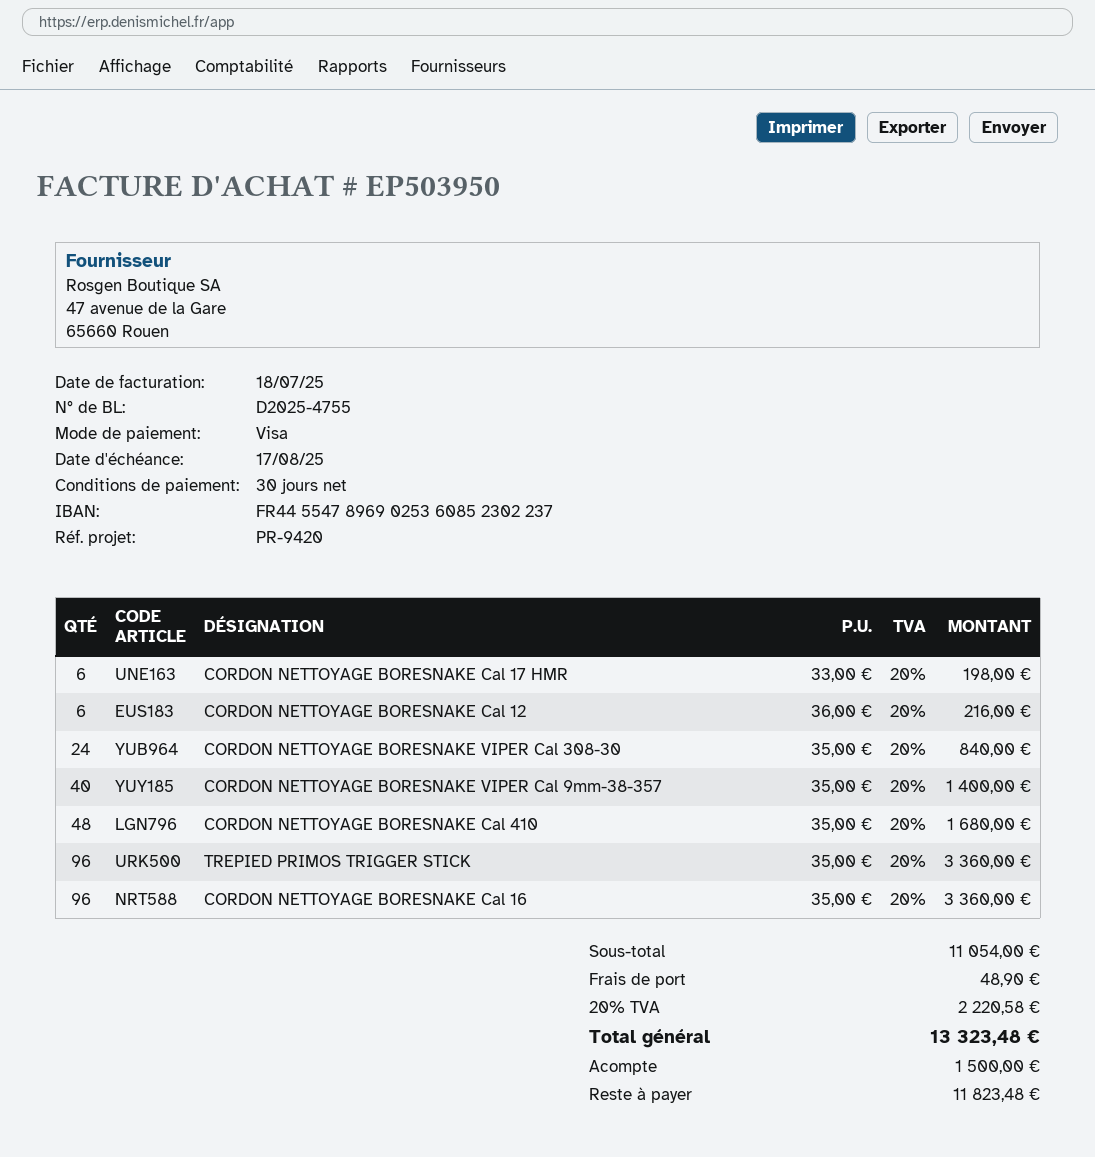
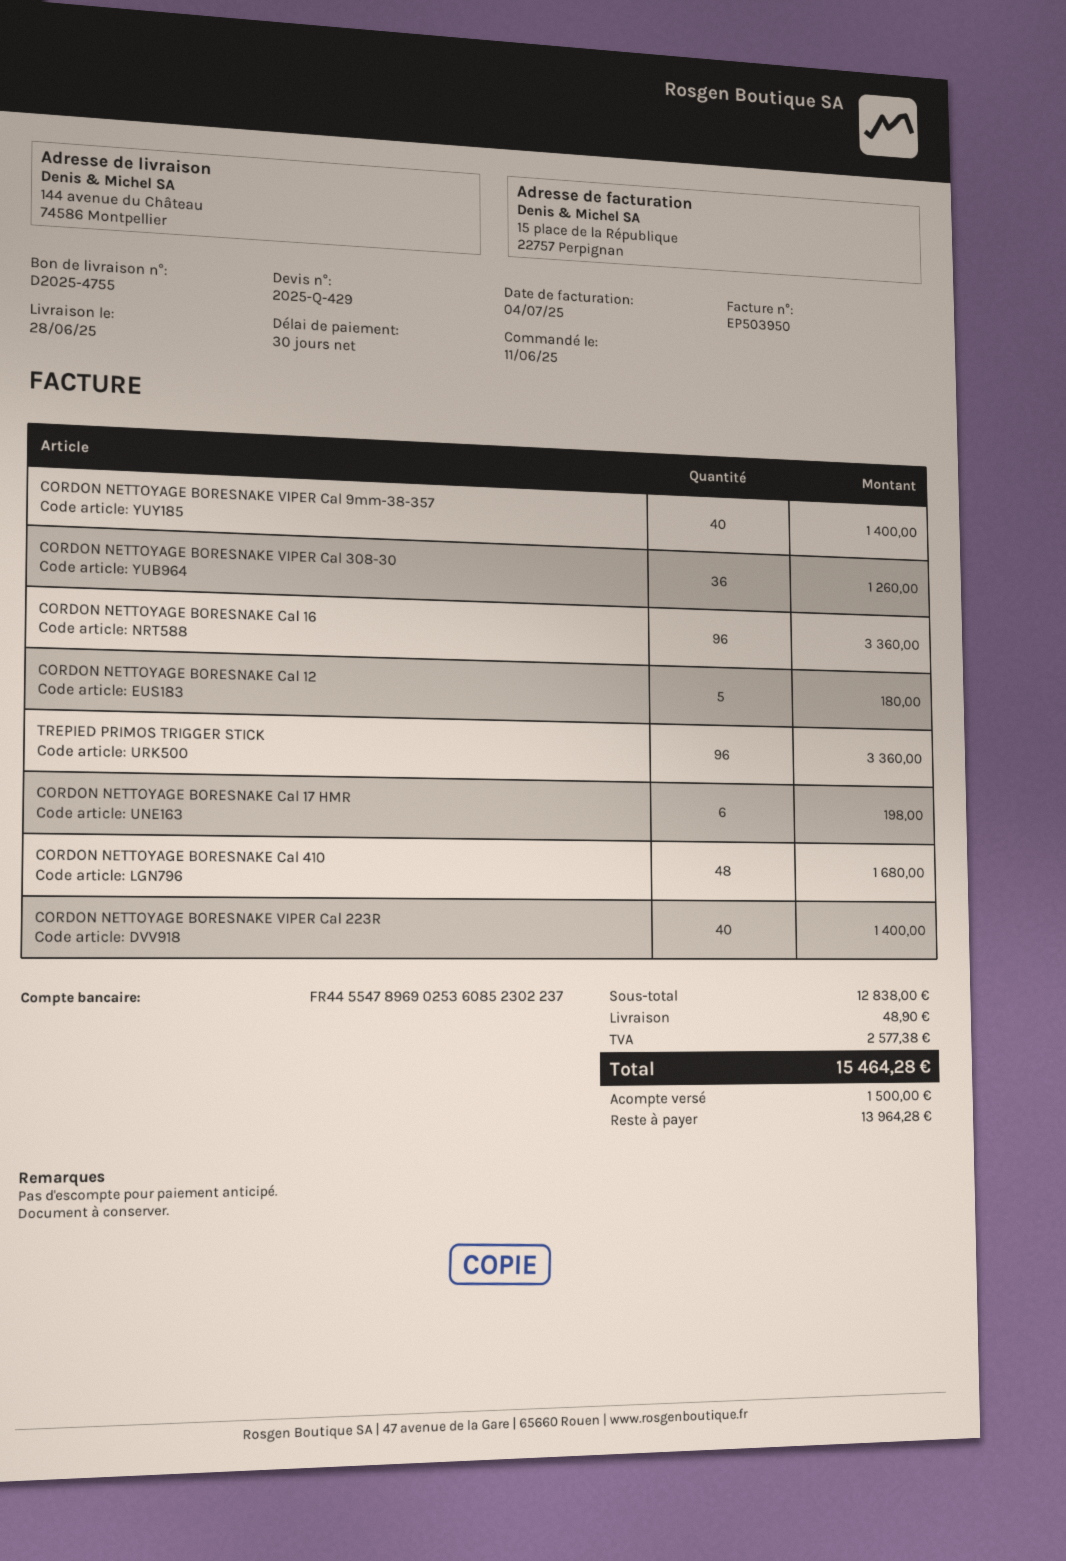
invoice date: 2025-07-18 -> 2025-07-04
CORDON NETTOYAGE BORESNAKE Cal 12: 6 for 216.00 -> 5 for 180.00
CORDON NETTOYAGE BORESNAKE VIPER Cal 308-30: 24 for 840.00 -> 36 for 1260.00
CORDON NETTOYAGE BORESNAKE VIPER Cal 223R: none -> 40 for 1400.00
subtotal: 11054.00 -> 12838.00
tax: 2220.58 -> 2577.38
total: 13323.48 -> 15464.28
balance: 11823.48 -> 13964.28

